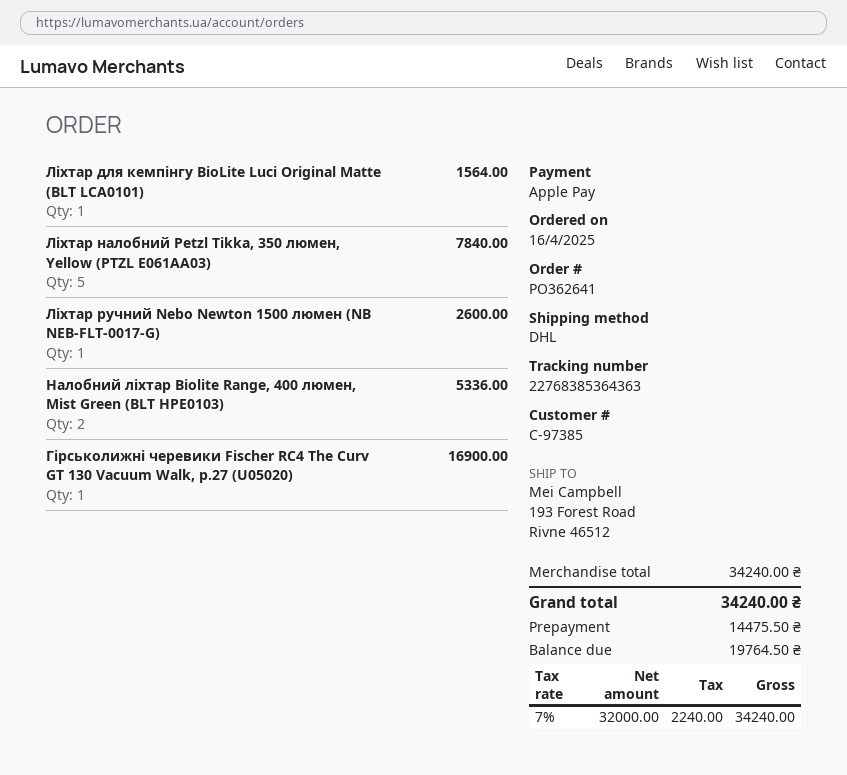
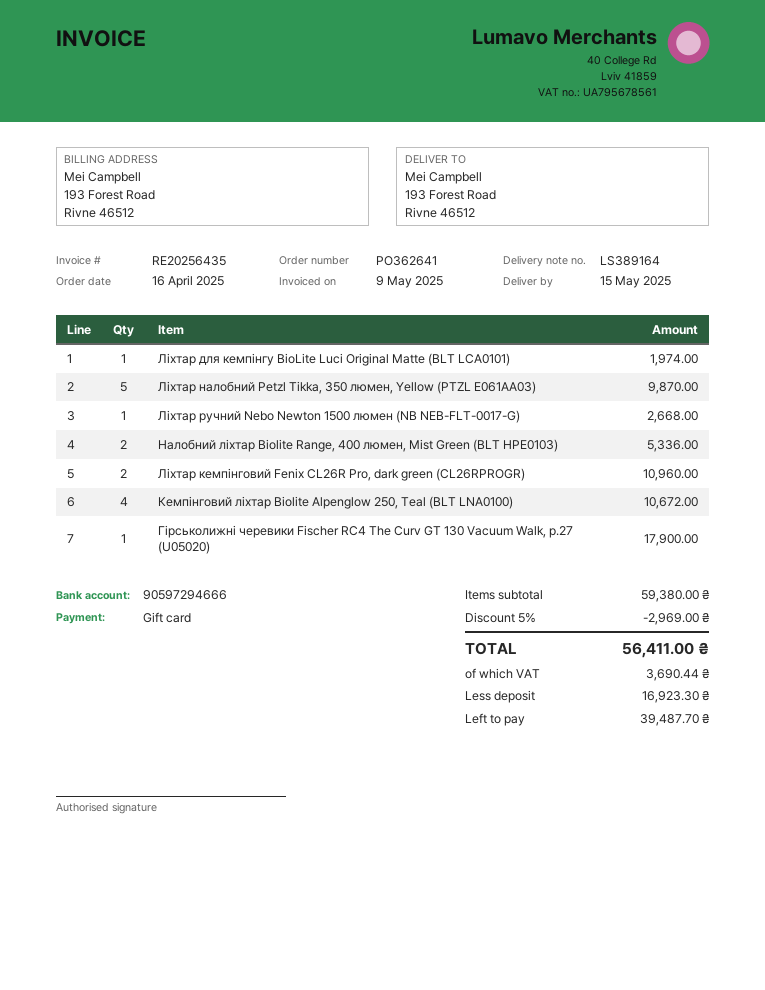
payment method: Apple Pay -> gift card
Ліхтар для кемпінгу BioLite Luci Original Matte (BLT LCA0101): 1 for 1564.00 -> 1 for 1974.00
Ліхтар налобний Petzl Tikka, 350 люмен, Yellow (PTZL E061AA03): 5 for 7840.00 -> 5 for 9870.00
Ліхтар ручний Nebo Newton 1500 люмен (NB NEB-FLT-0017-G): 1 for 2600.00 -> 1 for 2668.00
Гірськолижні черевики Fischer RC4 The Curv GT 130 Vacuum Walk, р.27 (U05020): 1 for 16900.00 -> 1 for 17900.00
Ліхтар кемпінговий Fenix CL26R Pro, dark green (CL26RPROGR): none -> 2 for 10960.00
Кемпінговий ліхтар Biolite Alpenglow 250, Teal (BLT LNA0100): none -> 4 for 10672.00
subtotal: 34240.00 -> 59380.00
discount: none -> 5% = 2969.00
tax: 2240.00 -> 3690.44
total: 34240.00 -> 56411.00
deposit: 14475.50 -> 16923.30
balance: 19764.50 -> 39487.70

